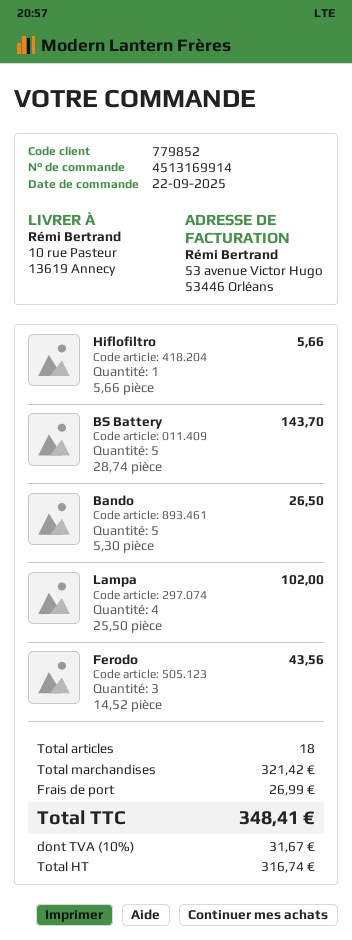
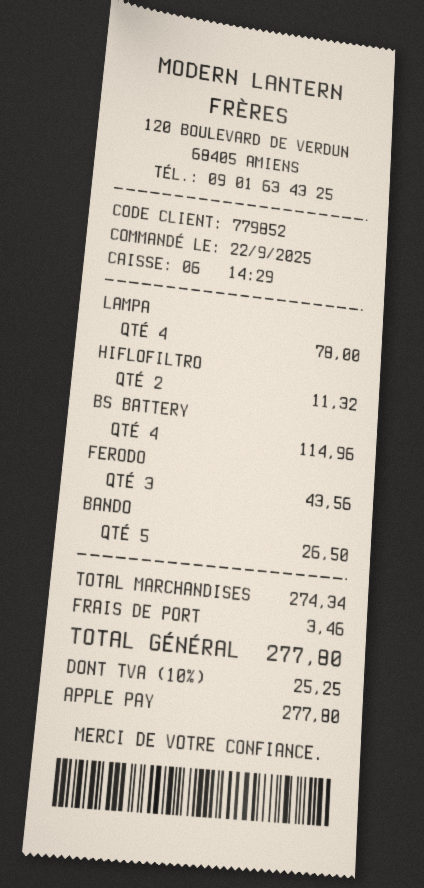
Hiflofiltro: 1 for 5.66 -> 2 for 11.32
BS Battery: 5 for 143.70 -> 4 for 114.96
Lampa: 4 for 102.00 -> 4 for 78.00
subtotal: 321.42 -> 274.34
shipping: 26.99 -> 3.46
tax: 10% = 31.67 -> 10% = 25.25
total: 348.41 -> 277.80

